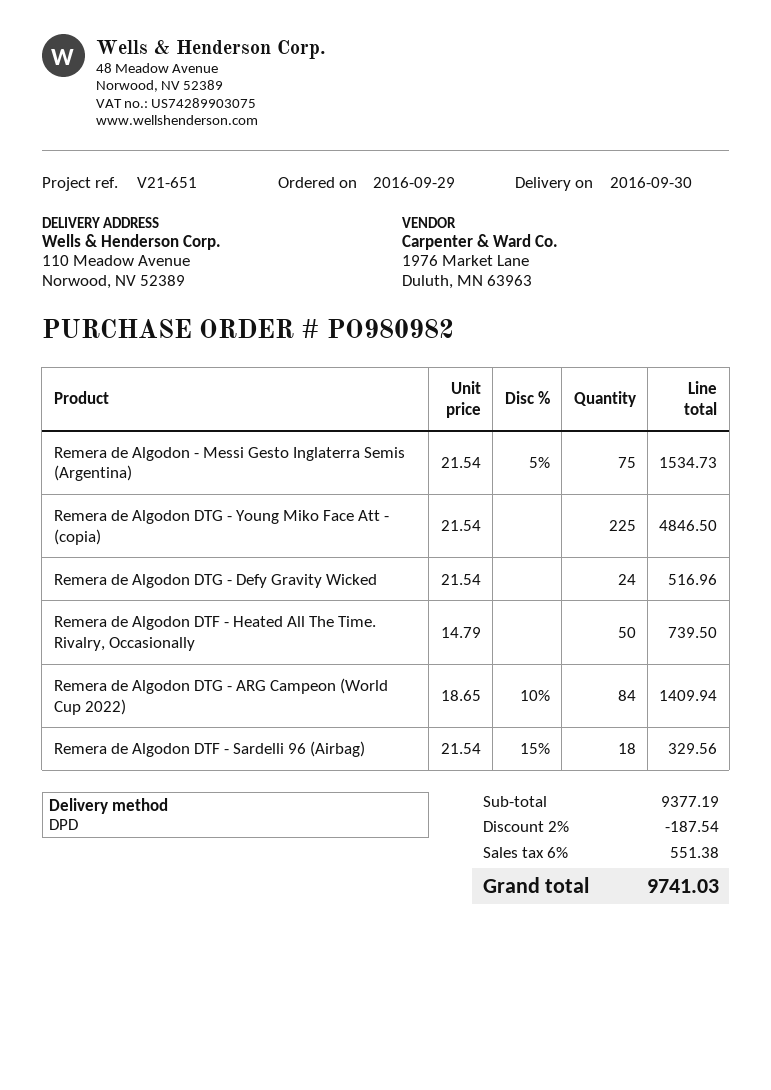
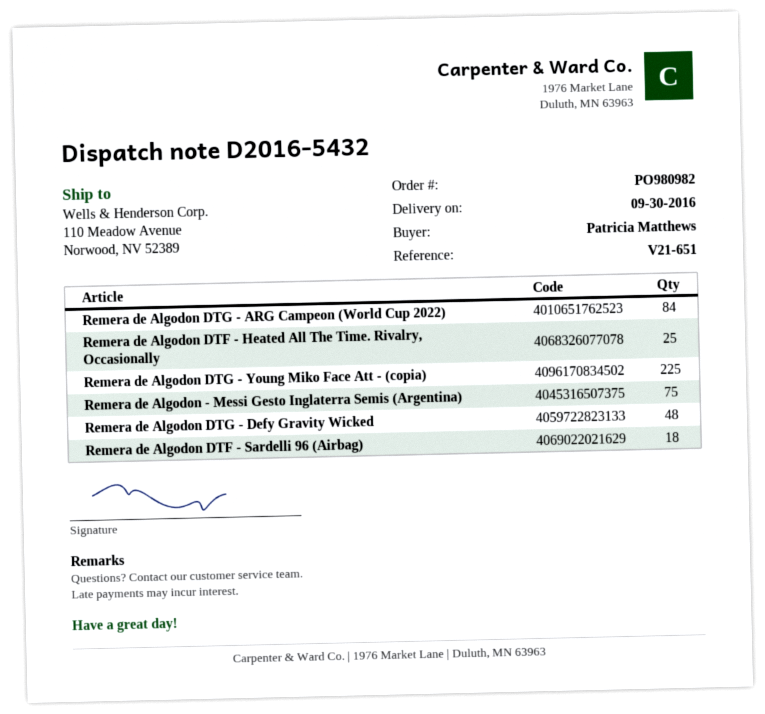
Remera de Algodon DTG - Defy Gravity Wicked: 24 -> 48
Remera de Algodon DTF - Heated All The Time. Rivalry, Occasionally: 50 -> 25

